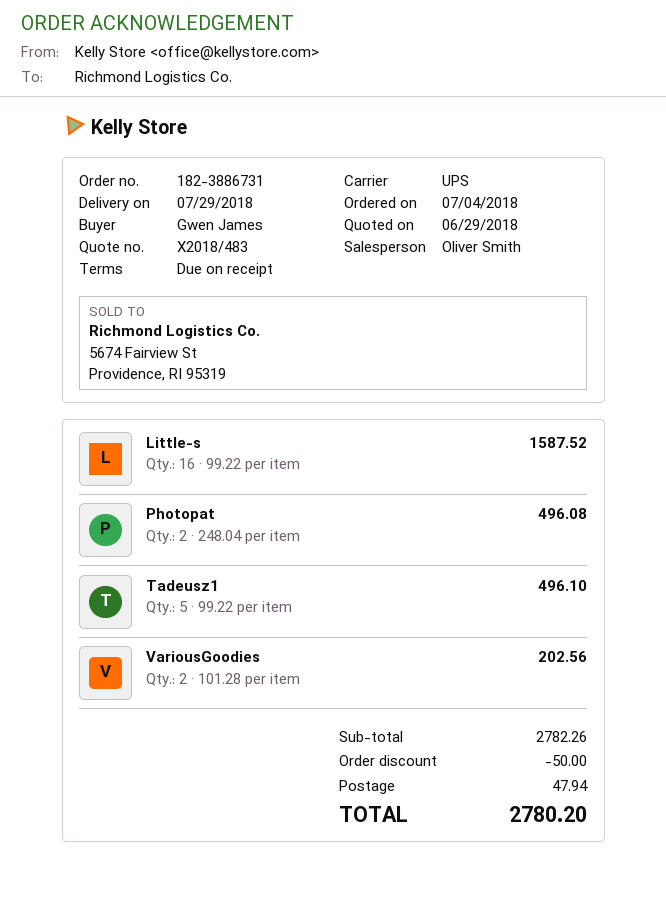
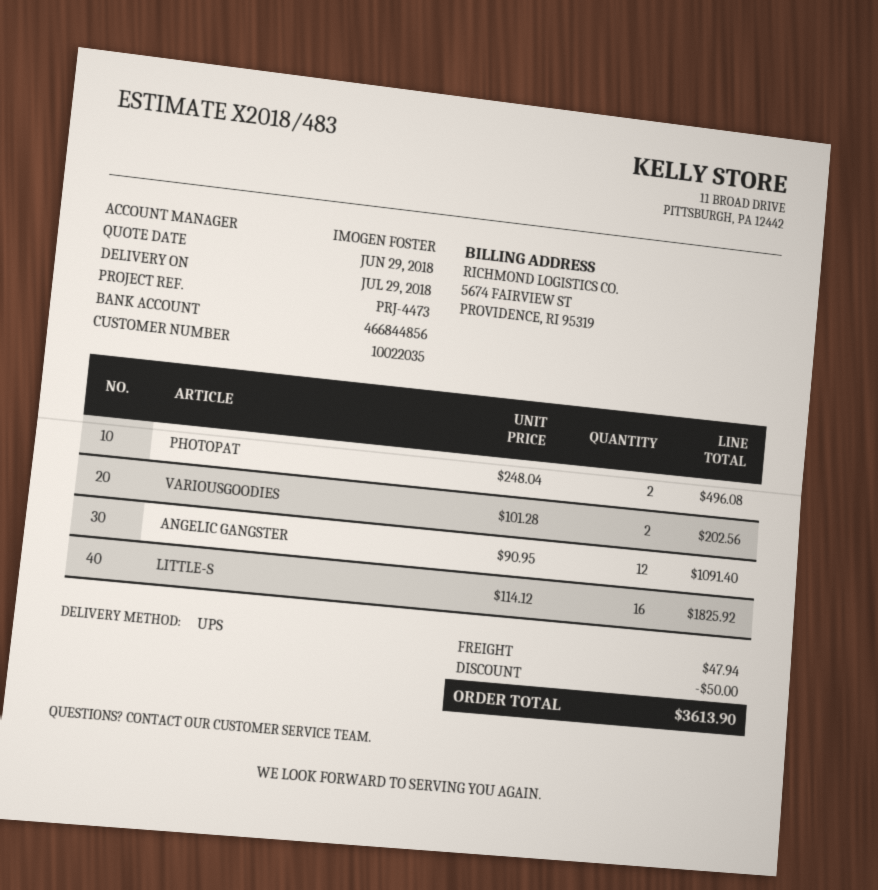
sales rep: Oliver Smith -> IMOGEN FOSTER
Little-s: 16 x 99.22 = 1587.52 -> 16 x 114.12 = 1825.92
Tadeusz1: 5 x 99.22 = 496.10 -> none
ANGELIC GANGSTER: none -> 12 x 90.95 = 1091.40
total: 2780.20 -> 3613.90

